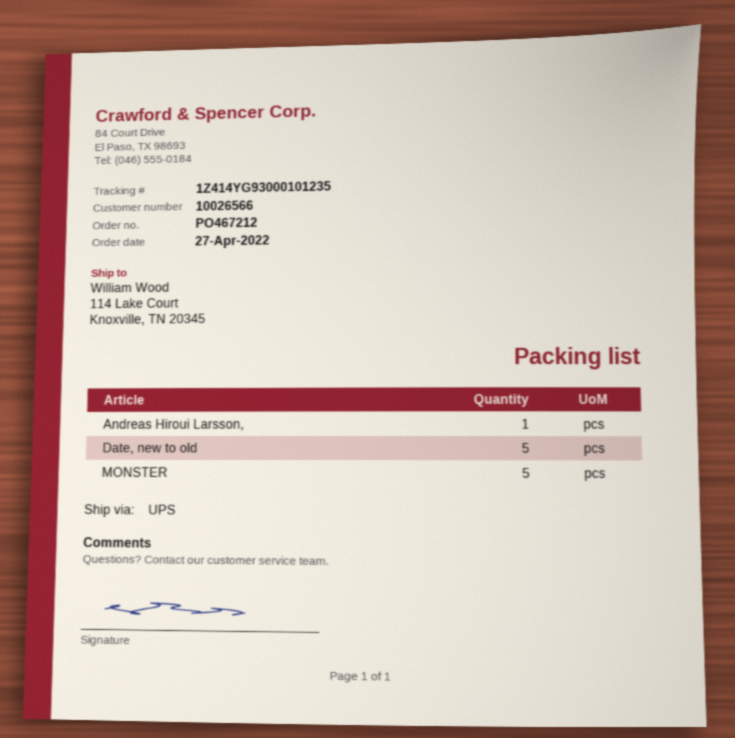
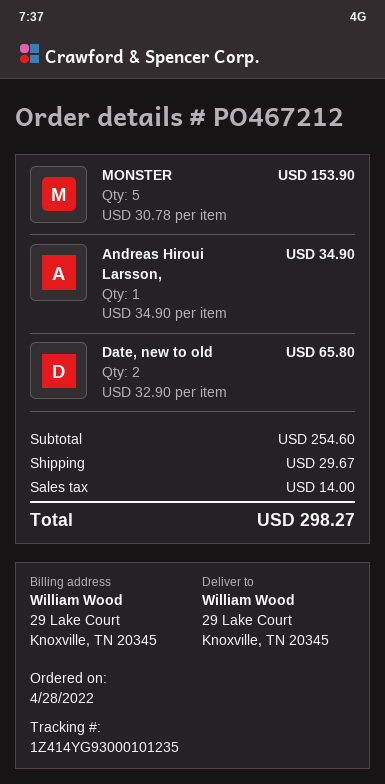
order date: 2022-04-27 -> 2022-04-28
ship to: 114 Lake Court, Knoxville, TN 20345 -> 29 Lake Court, Knoxville, TN 20345
Date, new to old: 5 -> 2

